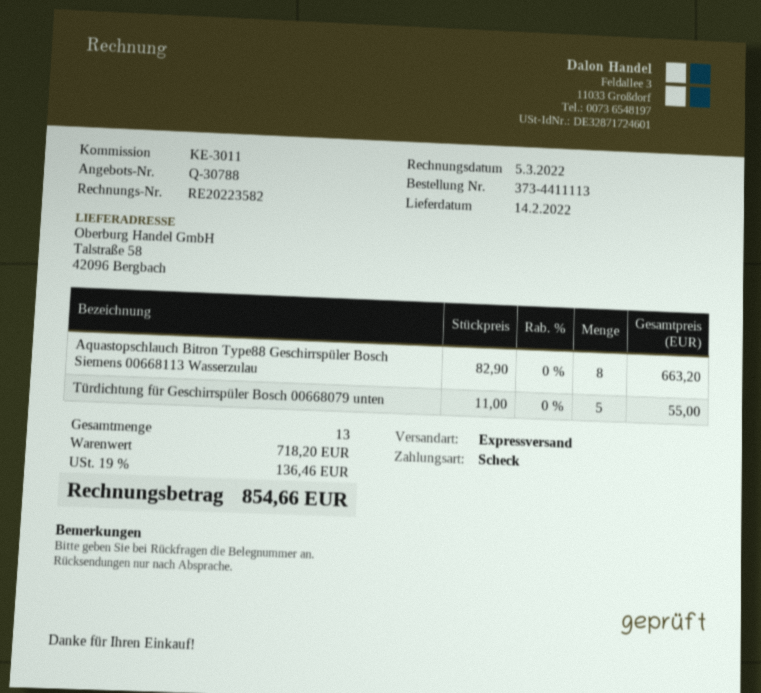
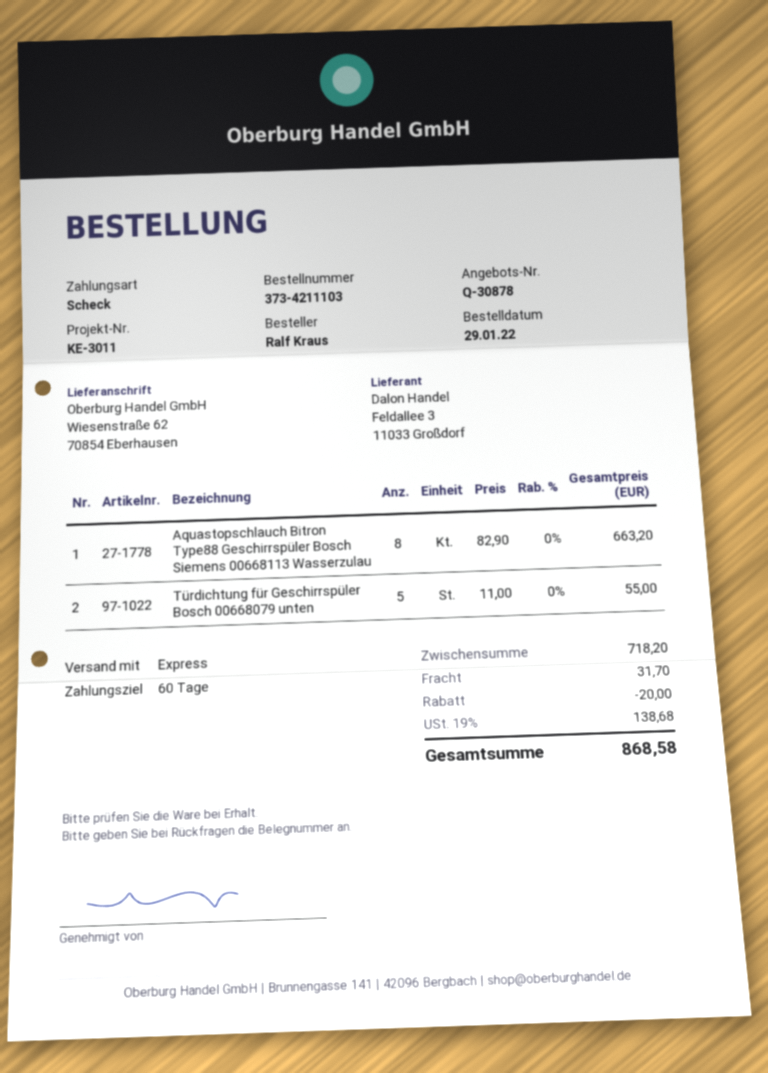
quote number: Q-30788 -> Q-30878
order number: 373-4411113 -> 373-4211103
ship to: Talstraße 58, 42096 Bergbach -> Wiesenstraße 62, 70854 Eberhausen
discount: none -> 20.00
shipping: none -> 31.70
tax: 19% = 136.46 -> 19% = 138.68
total: 854.66 -> 868.58

